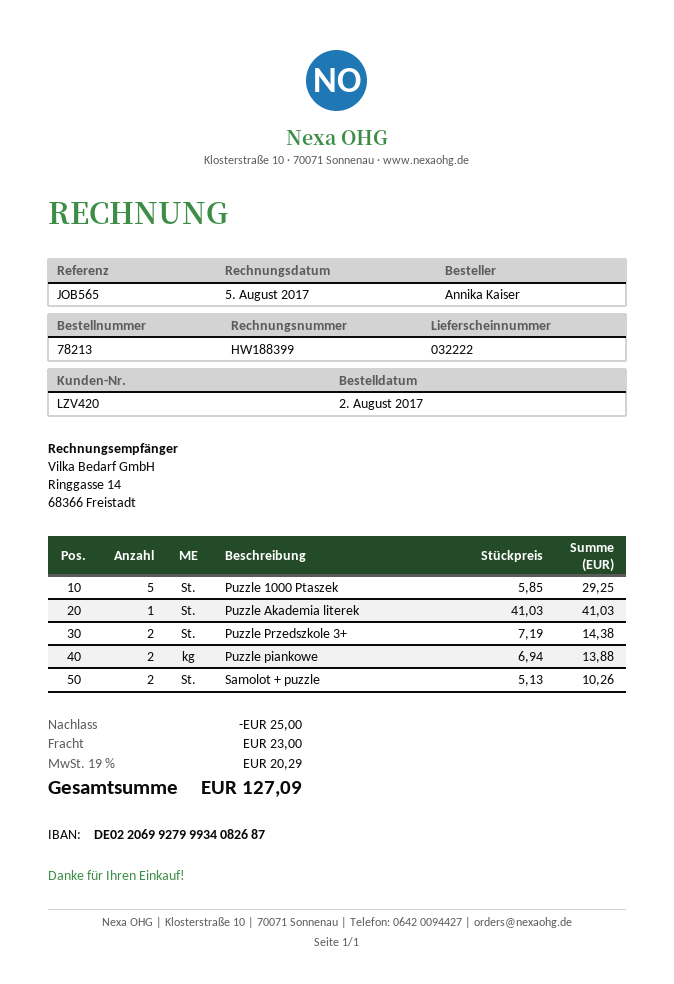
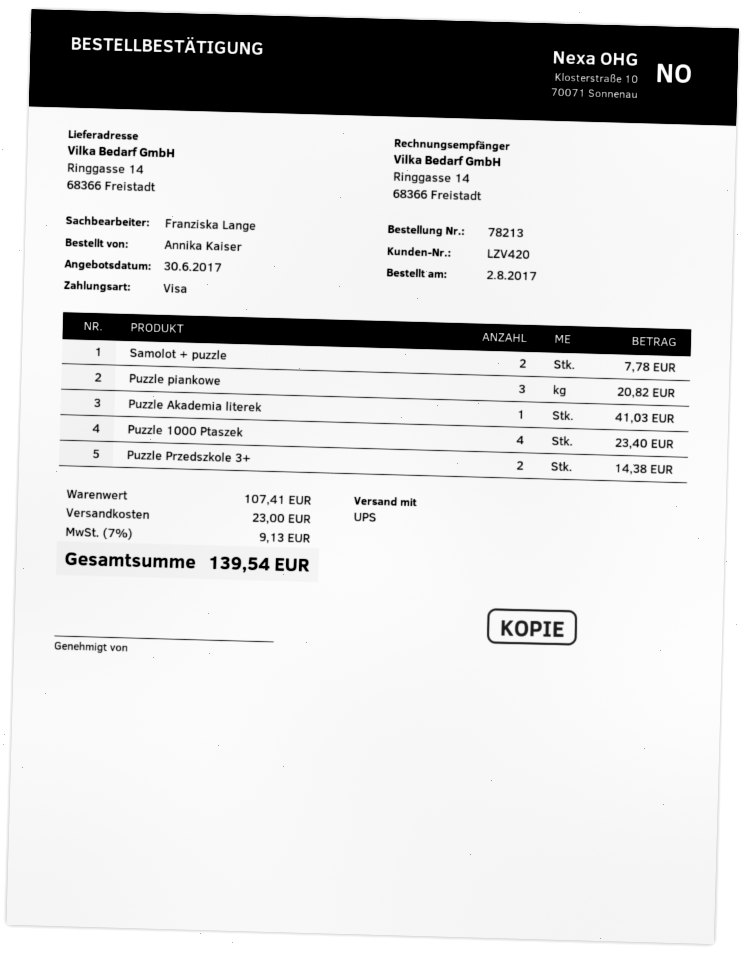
Puzzle 1000 Ptaszek: 5 for 29.25 -> 4 for 23.40
Puzzle piankowe: 2 for 13.88 -> 3 for 20.82
Samolot + puzzle: 2 for 10.26 -> 2 for 7.78
discount: 25.00 -> none
tax: 19% = 20.29 -> 7% = 9.13
total: 127.09 -> 139.54

